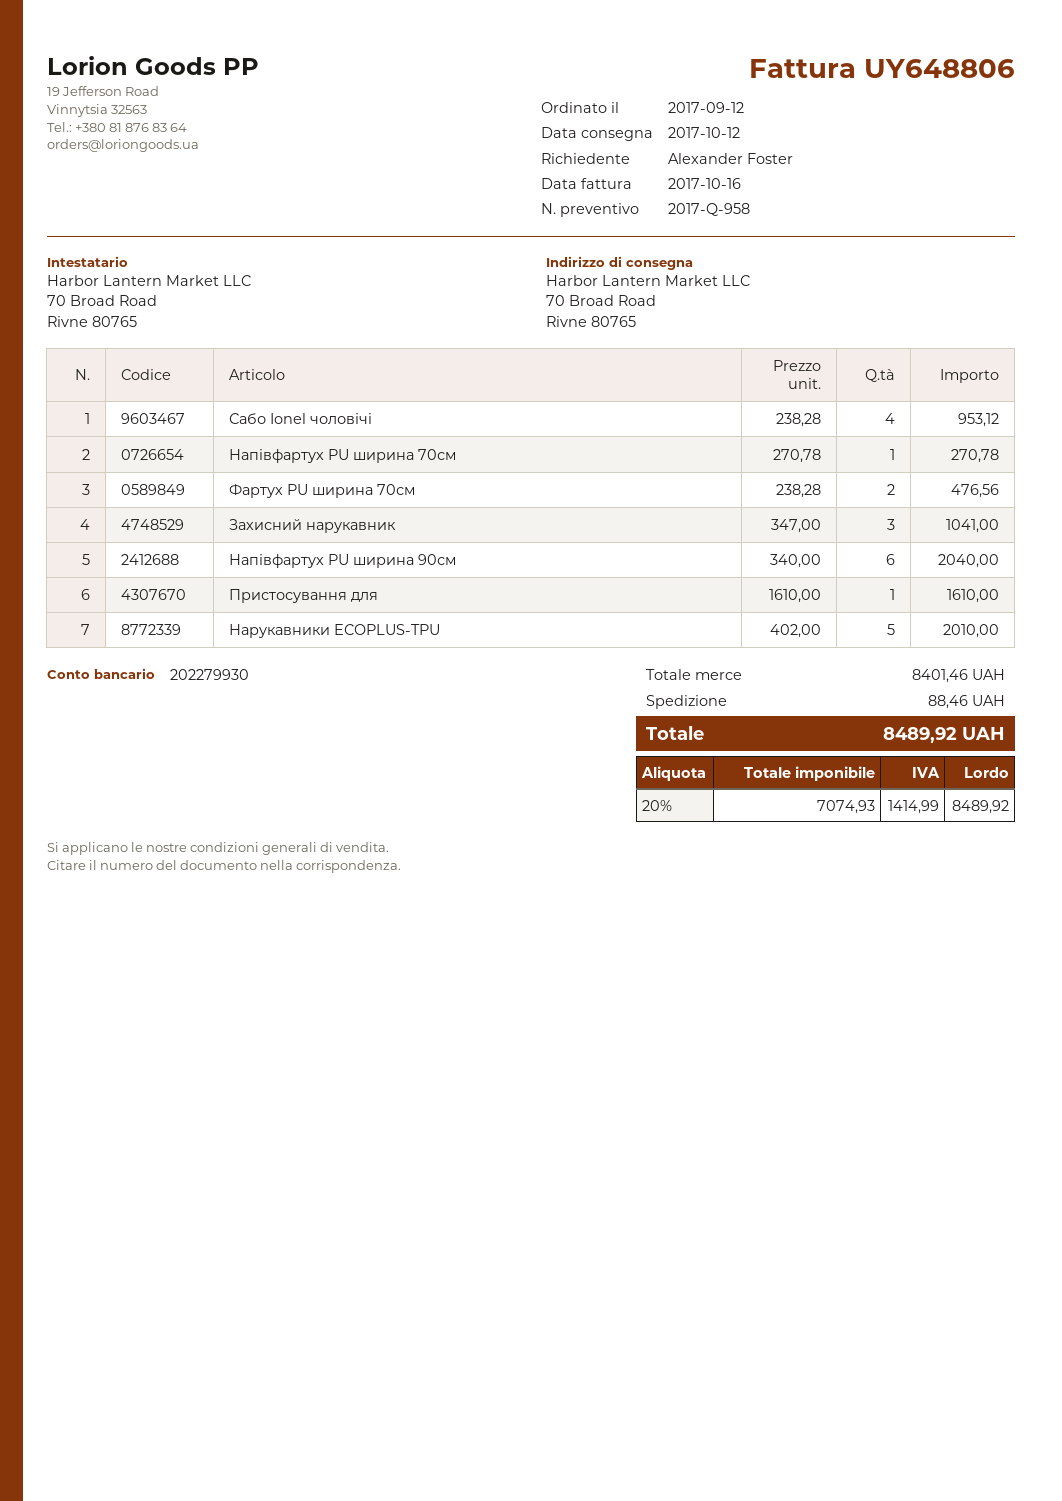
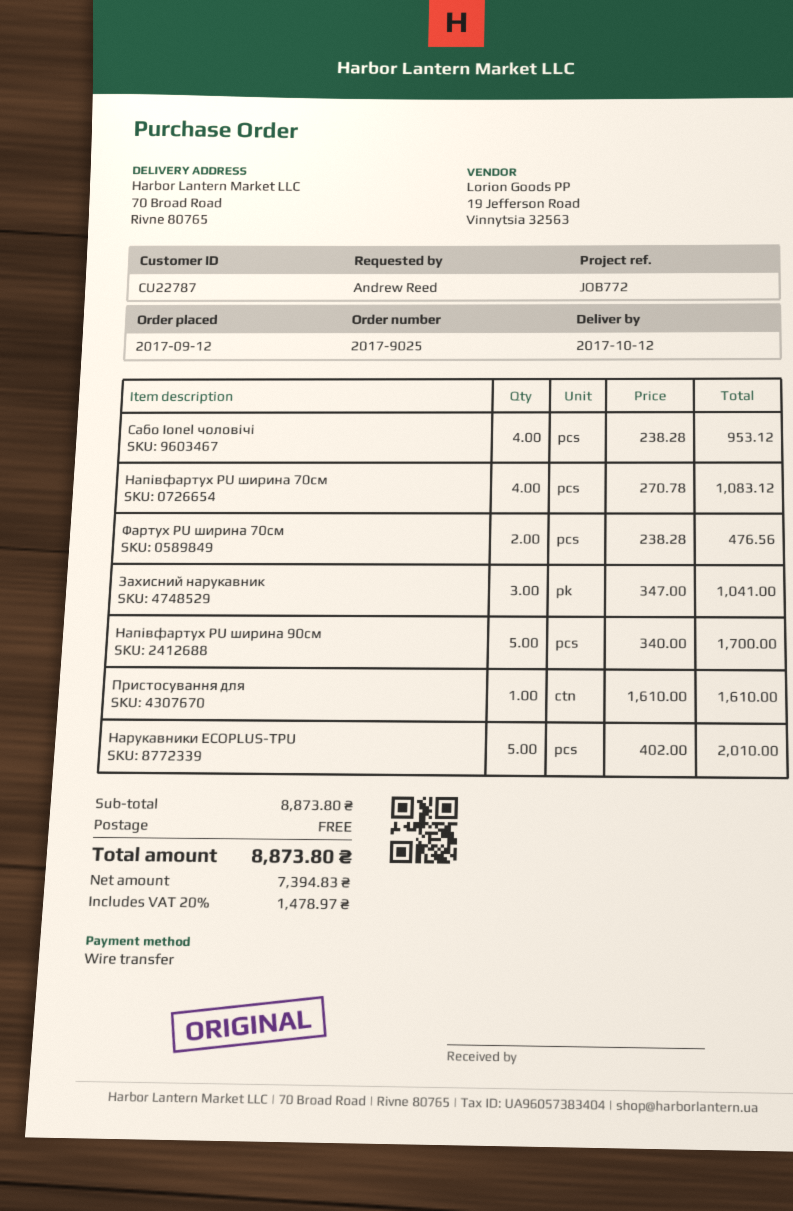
ordered by: Alexander Foster -> Andrew Reed
Напівфартух PU ширина 70см: 1 x 270.78 = 270.78 -> 4 x 270.78 = 1083.12
Напівфартух PU ширина 90см: 6 x 340.00 = 2040.00 -> 5 x 340.00 = 1700.00
subtotal: 8401.46 -> 8873.80
shipping: 88.46 -> 0.00
net: 7074.93 -> 7394.83
tax: 20% = 1414.99 -> 20% = 1478.97
total: 8489.92 -> 8873.80

